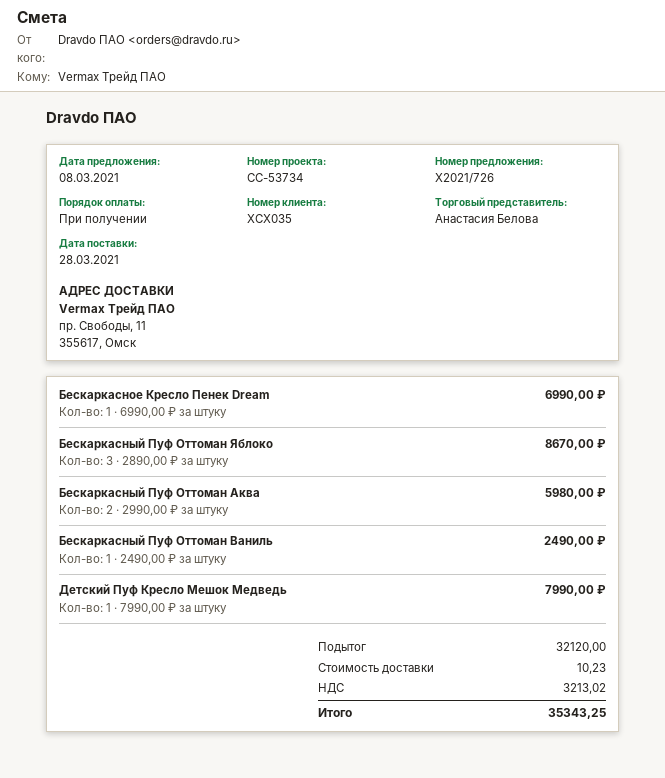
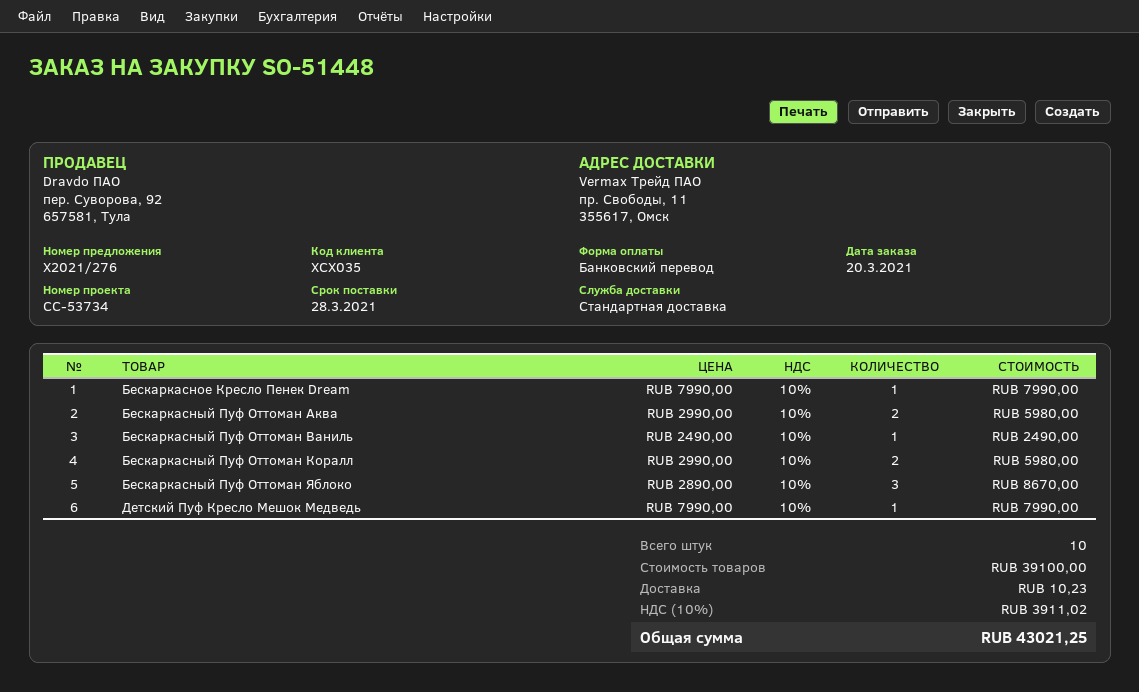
quote number: X2021/726 -> X2021/276
Бескаркасное Кресло Пенек Dream: 1 x 6990.00 = 6990.00 -> 1 x 7990.00 = 7990.00
Бескаркасный Пуф Оттоман Коралл: none -> 2 x 2990.00 = 5980.00
subtotal: 32120.00 -> 39100.00
tax: 3213.02 -> 3911.02
total: 35343.25 -> 43021.25

